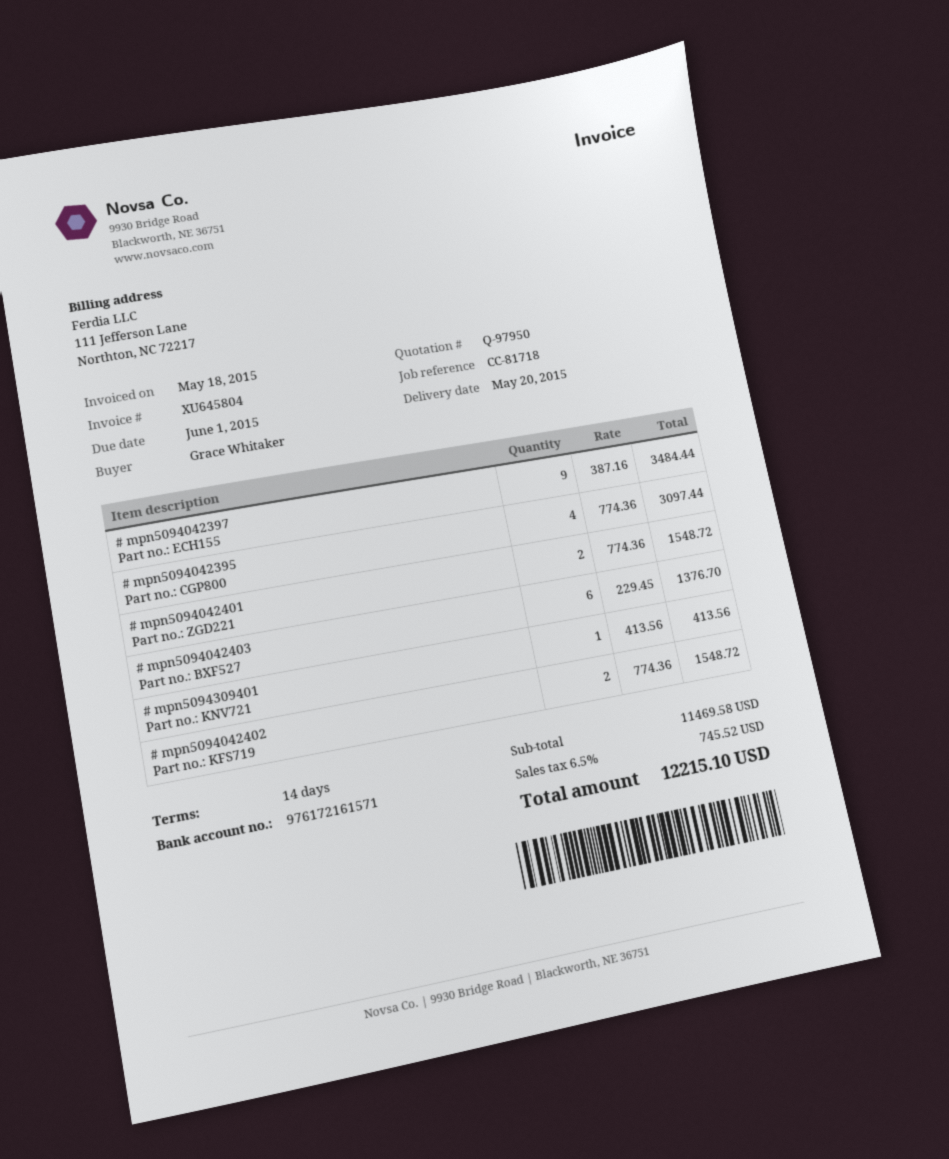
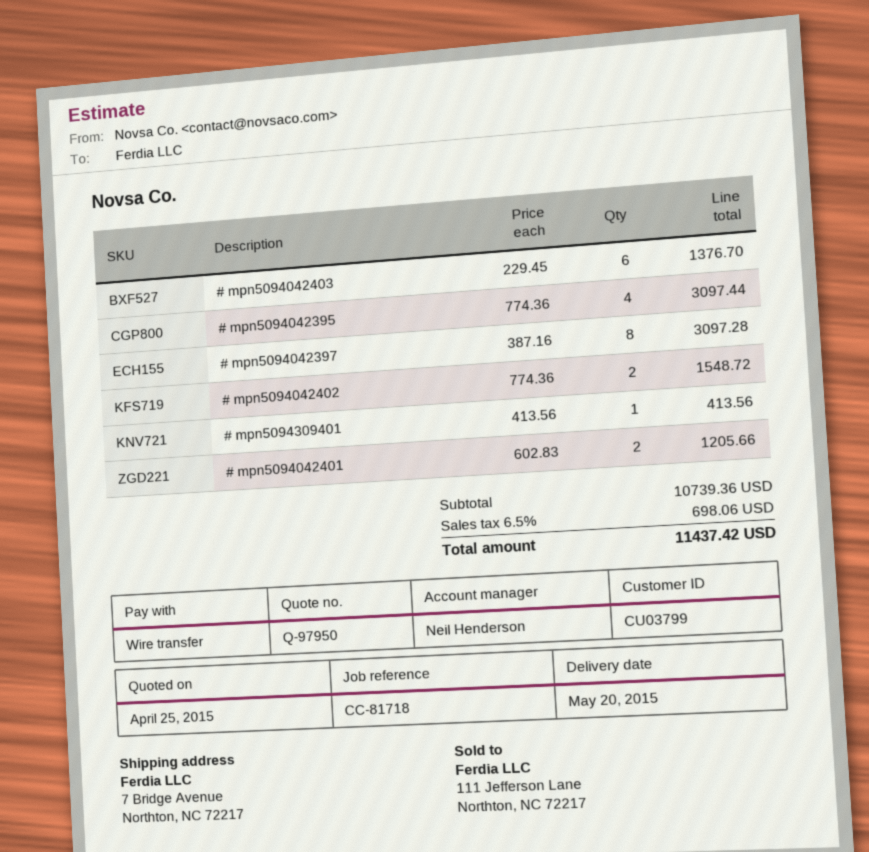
# mpn5094042397: 9 x 387.16 = 3484.44 -> 8 x 387.16 = 3097.28
# mpn5094042401: 2 x 774.36 = 1548.72 -> 2 x 602.83 = 1205.66
subtotal: 11469.58 -> 10739.36
tax: 6.5% = 745.52 -> 6.5% = 698.06
total: 12215.10 -> 11437.42

